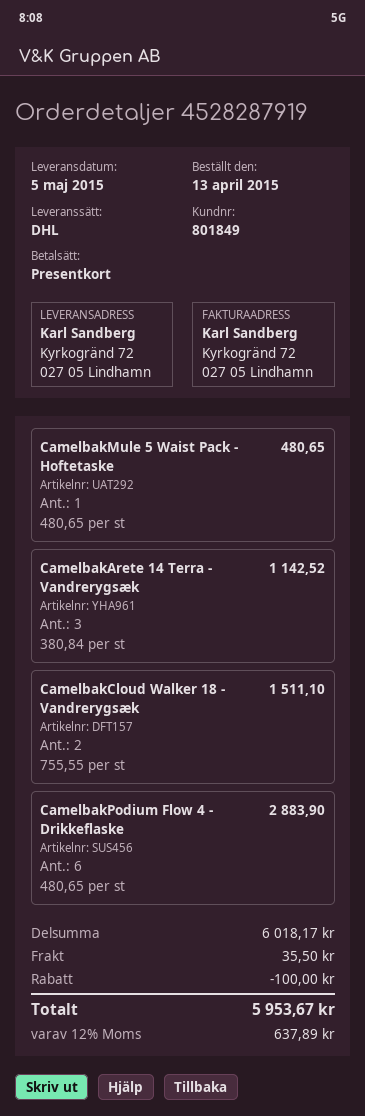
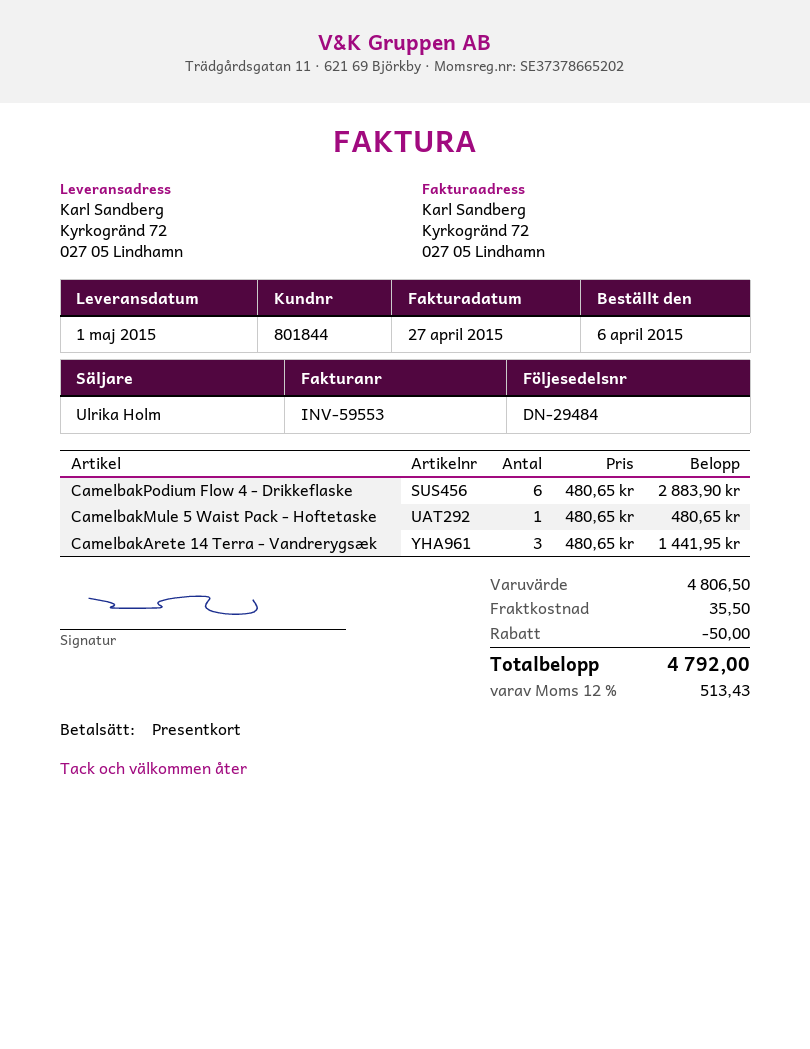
order date: 2015-04-13 -> 2015-04-06
delivery date: 2015-05-05 -> 2015-05-01
customer number: 801849 -> 801844
CamelbakArete 14 Terra - Vandrerygsæk: 3 x 380.84 = 1142.52 -> 3 x 480.65 = 1441.95
CamelbakCloud Walker 18 - Vandrerygsæk: 2 x 755.55 = 1511.10 -> none
subtotal: 6018.17 -> 4806.50
discount: 100.00 -> 50.00
tax: 12% = 637.89 -> 12% = 513.43
total: 5953.67 -> 4792.00

